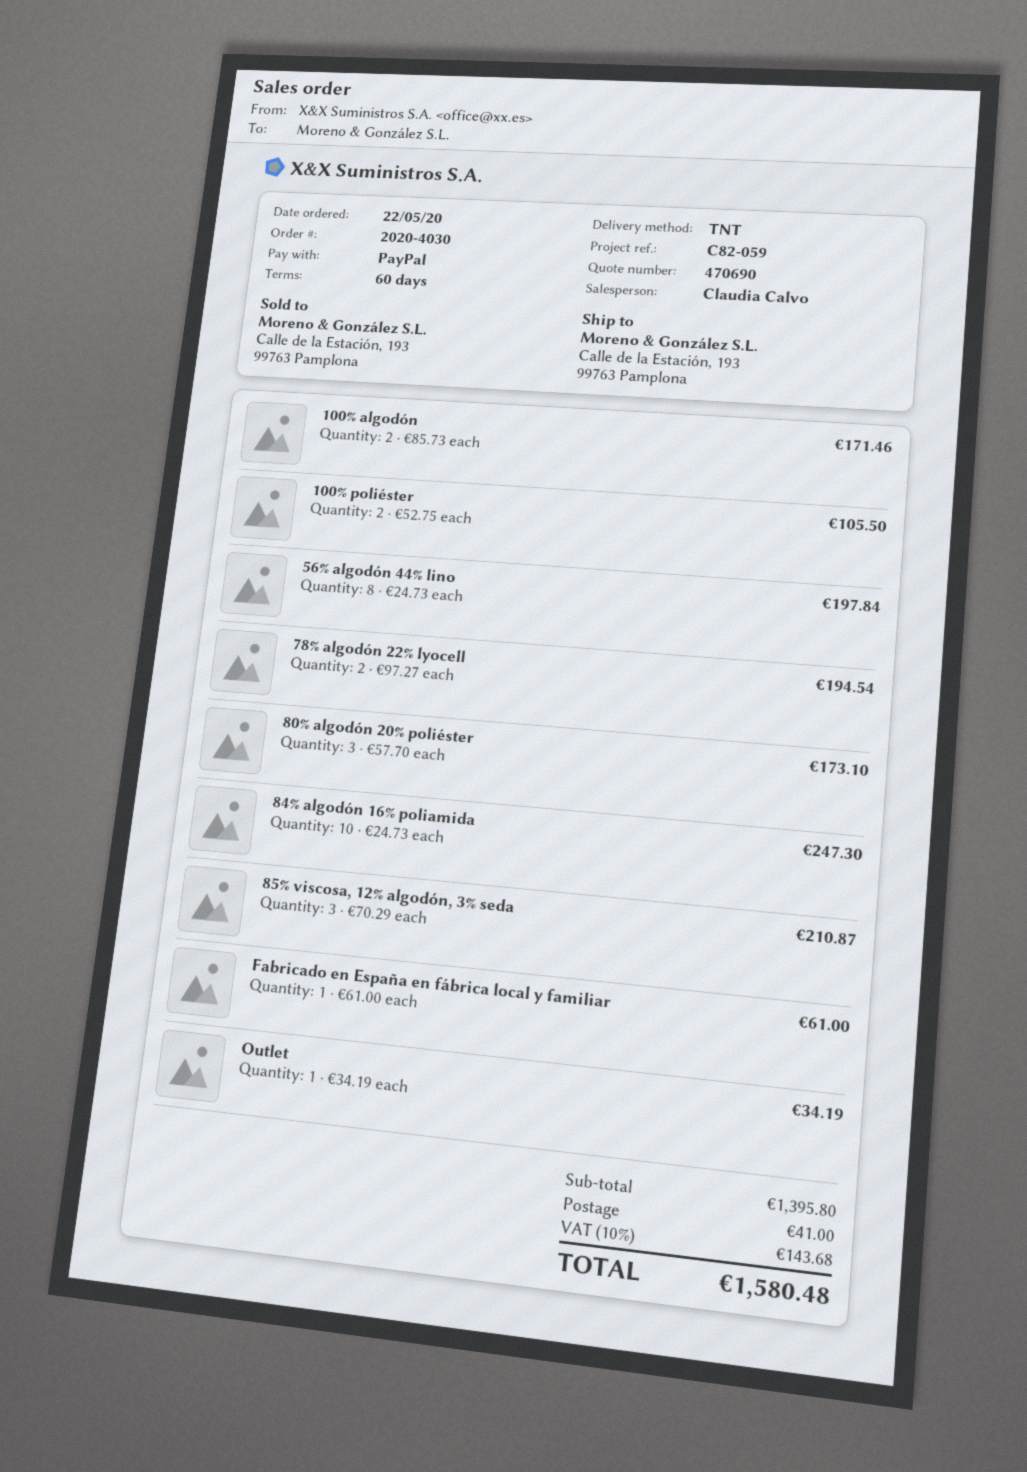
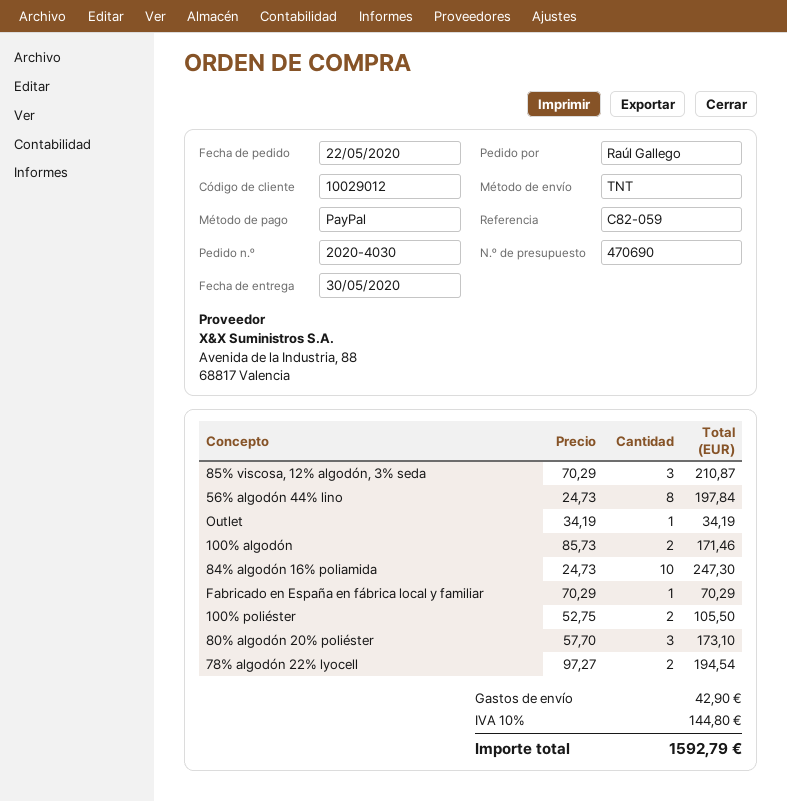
Fabricado en España en fábrica local y familiar: 1 x 61.00 = 61.00 -> 1 x 70.29 = 70.29
shipping: 41.00 -> 42.90
tax: 10% = 143.68 -> 10% = 144.80
total: 1580.48 -> 1592.79

